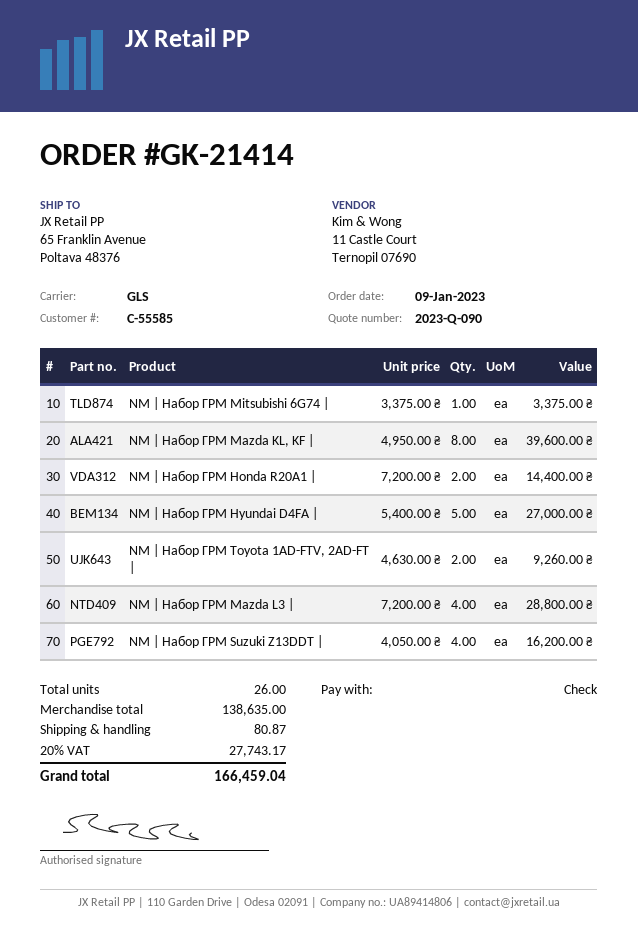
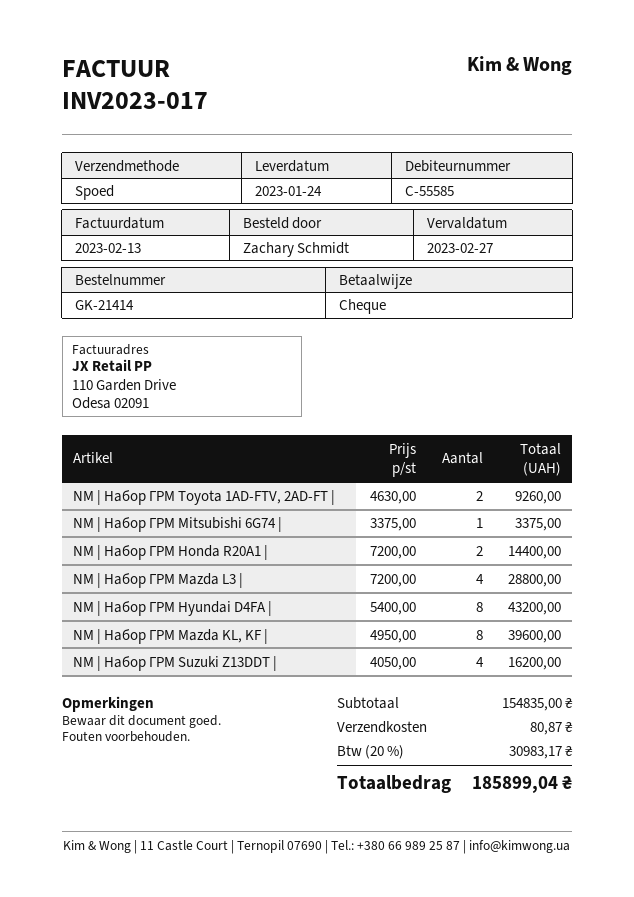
shipping method: GLS -> express
NM | Набор ГРМ Hyundai D4FA |: 5 x 5400.00 = 27000.00 -> 8 x 5400.00 = 43200.00
subtotal: 138635.00 -> 154835.00
tax: 20% = 27743.17 -> 20% = 30983.17
total: 166459.04 -> 185899.04

